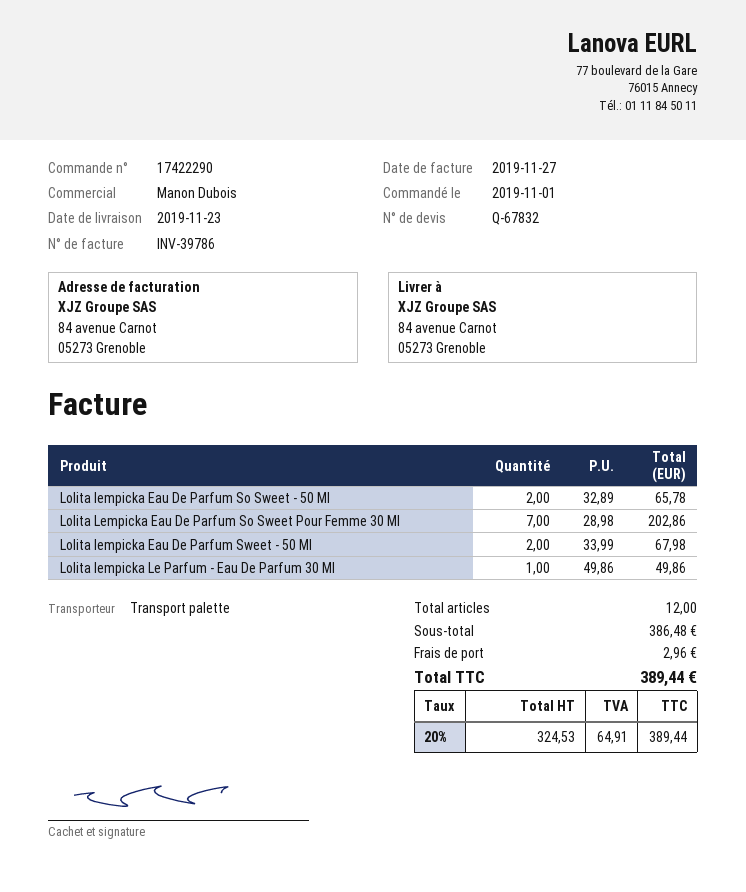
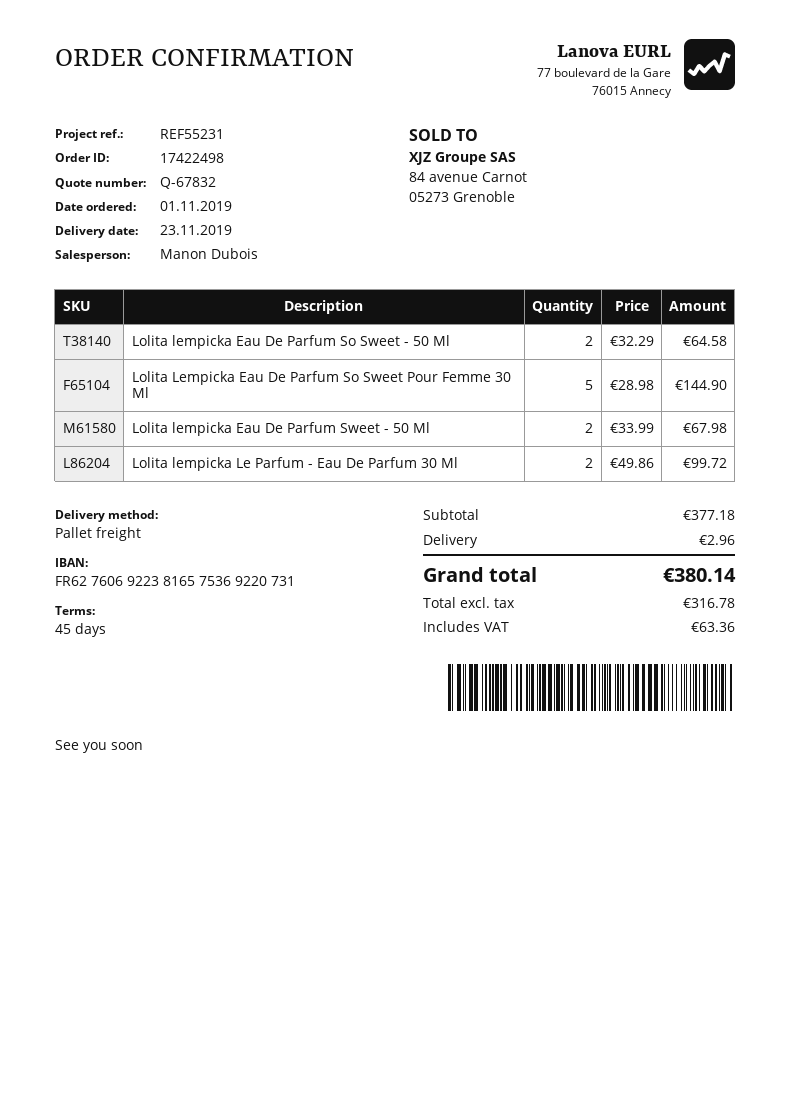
order number: 17422290 -> 17422498
Lolita lempicka Eau De Parfum So Sweet - 50 Ml: 2 x 32.89 = 65.78 -> 2 x 32.29 = 64.58
Lolita Lempicka Eau De Parfum So Sweet Pour Femme 30 Ml: 7 x 28.98 = 202.86 -> 5 x 28.98 = 144.90
Lolita lempicka Le Parfum - Eau De Parfum 30 Ml: 1 x 49.86 = 49.86 -> 2 x 49.86 = 99.72
subtotal: 386.48 -> 377.18
net: 324.53 -> 316.78
tax: 64.91 -> 63.36
total: 389.44 -> 380.14

